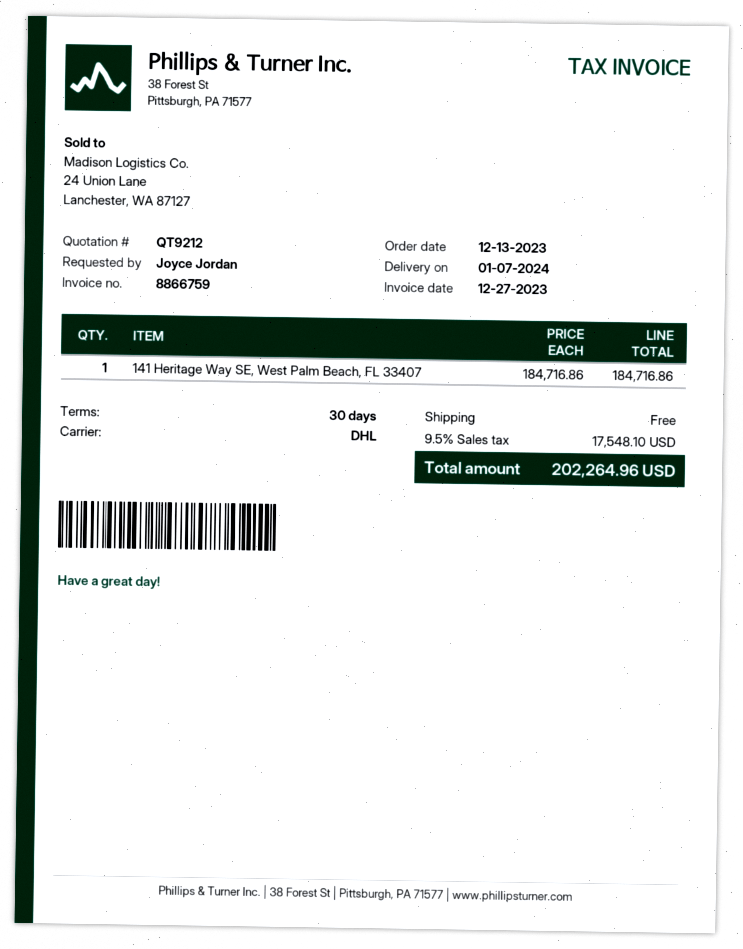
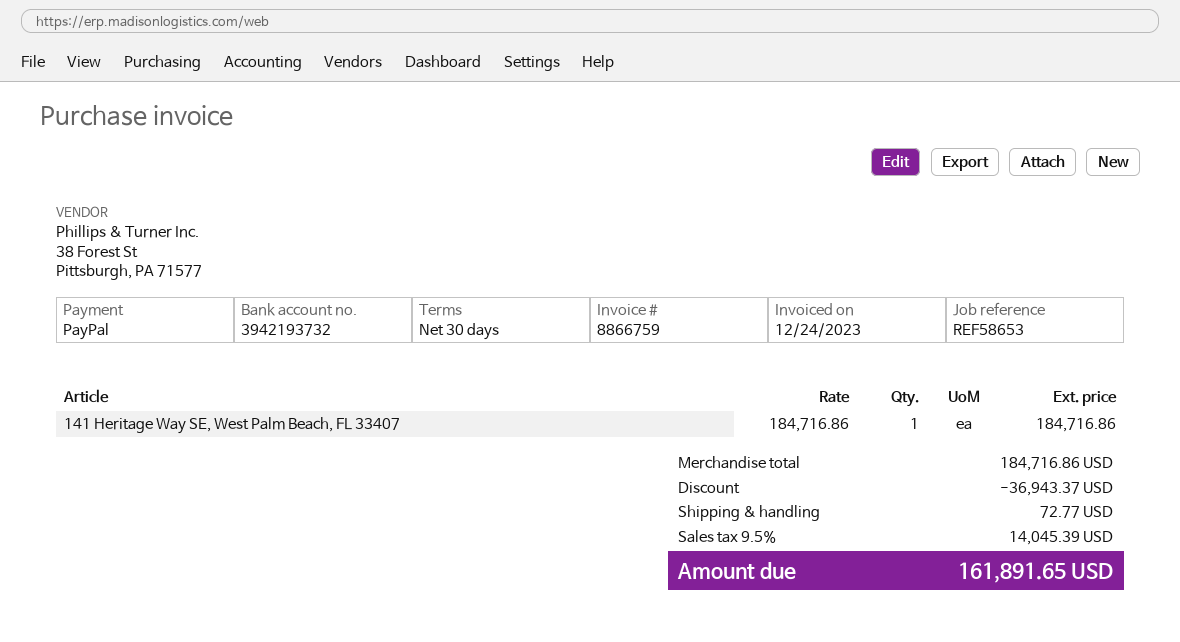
invoice date: 2023-12-27 -> 2023-12-24
discount: none -> 36943.37
shipping: 0.00 -> 72.77
tax: 9.5% = 17548.10 -> 9.5% = 14045.39
total: 202264.96 -> 161891.65

